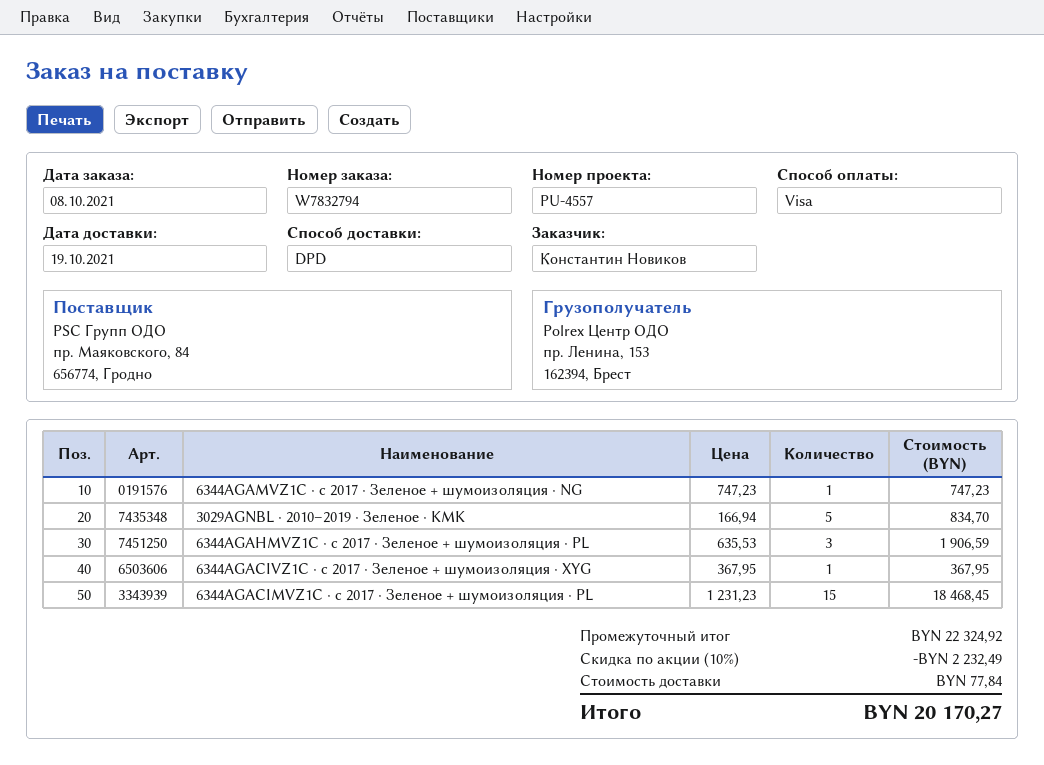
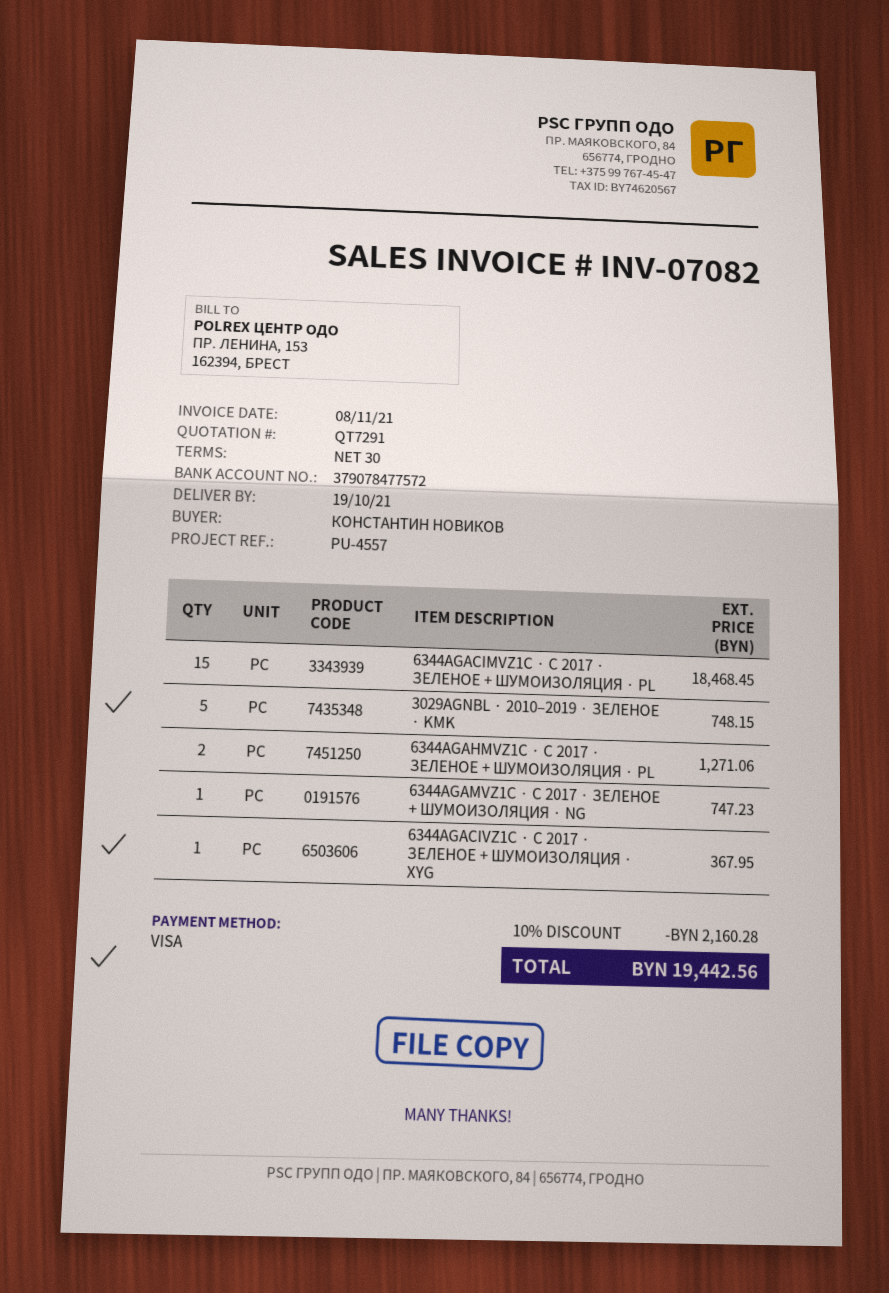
3029AGNBL · 2010–2019 · Зеленое · KMK: 5 for 834.70 -> 5 for 748.15
6344AGAHMVZ1C · с 2017 · Зеленое + шумоизоляция · PL: 3 for 1906.59 -> 2 for 1271.06
discount: 10% = 2232.49 -> 10% = 2160.28
shipping: 77.84 -> none
total: 20170.27 -> 19442.56

